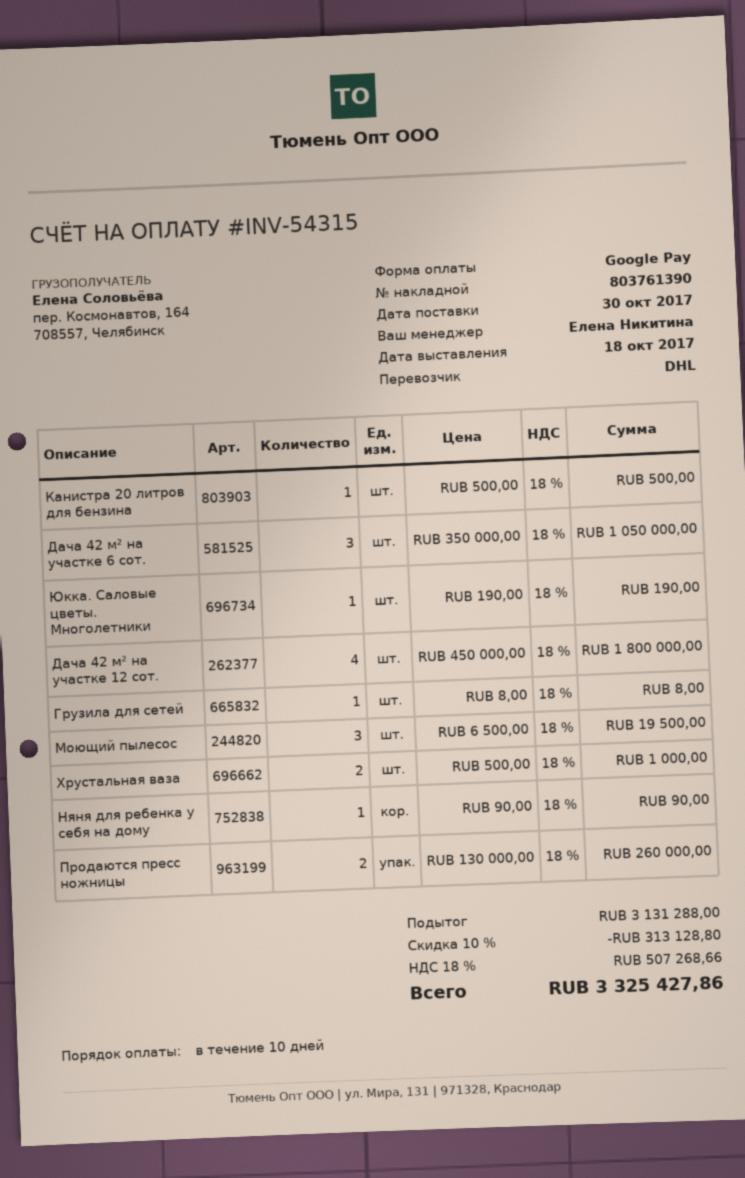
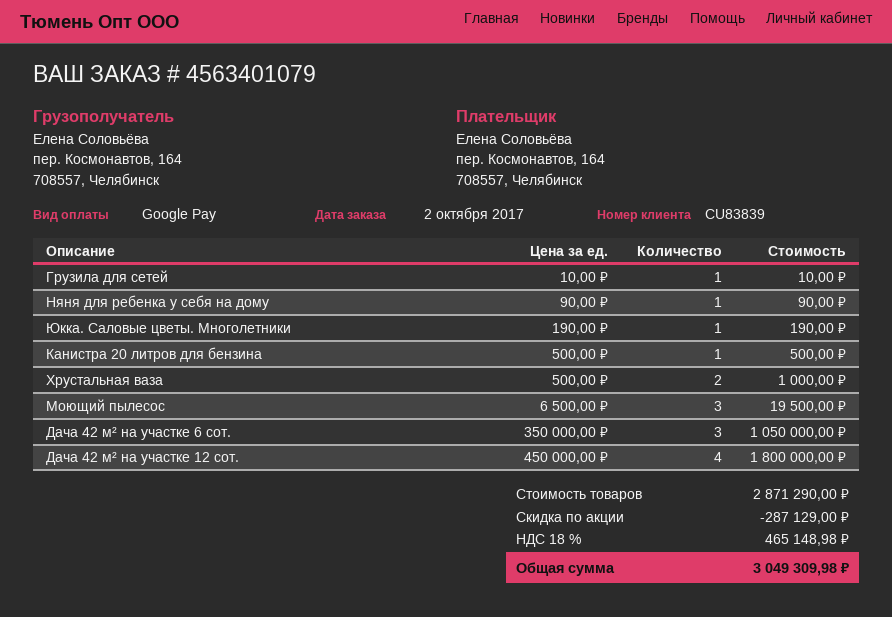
Грузила для сетей: 1 x 8.00 = 8.00 -> 1 x 10.00 = 10.00
Продаются пресс ножницы: 2 x 130000.00 = 260000.00 -> none
subtotal: 3131288.00 -> 2871290.00
discount: 313128.80 -> 287129.00
tax: 18% = 507268.66 -> 18% = 465148.98
total: 3325427.86 -> 3049309.98

